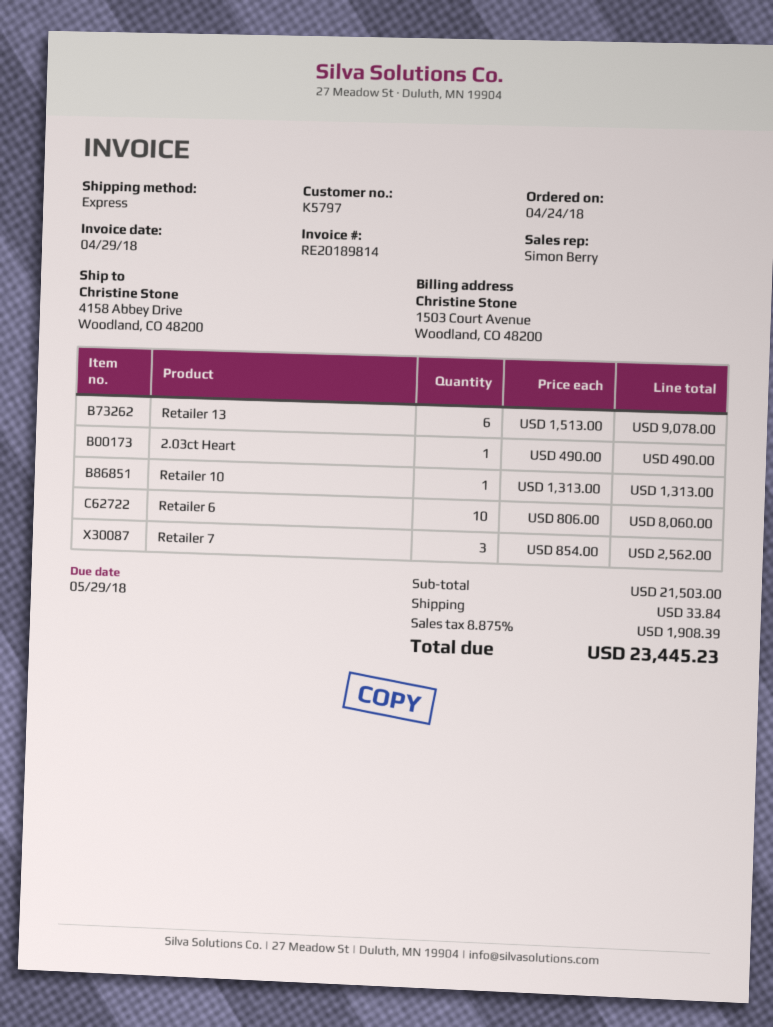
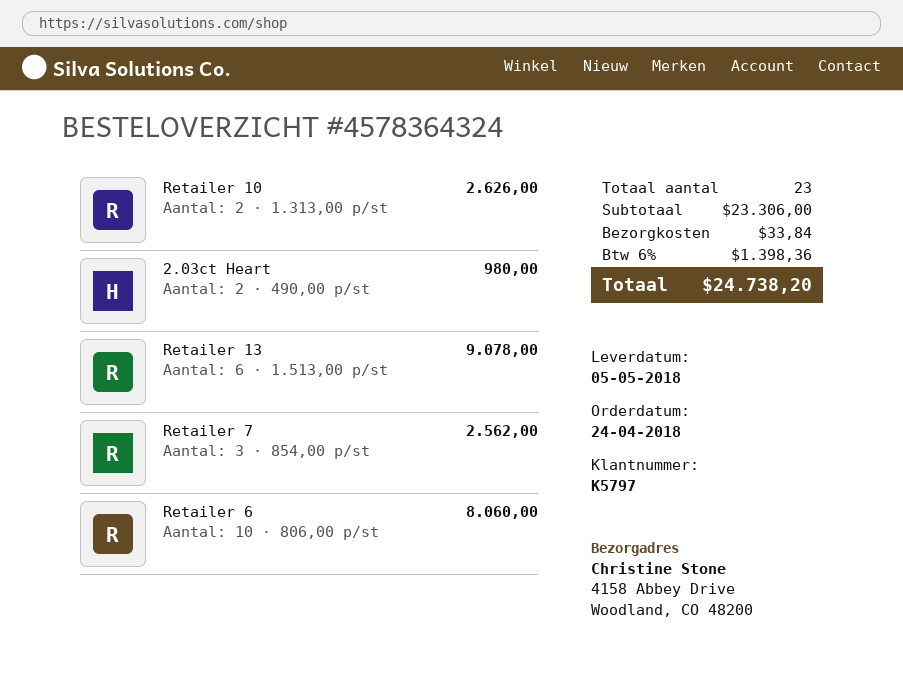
2.03ct Heart: 1 x 490.00 = 490.00 -> 2 x 490.00 = 980.00
Retailer 10: 1 x 1313.00 = 1313.00 -> 2 x 1313.00 = 2626.00
subtotal: 21503.00 -> 23306.00
tax: 8.875% = 1908.39 -> 6% = 1398.36
total: 23445.23 -> 24738.20

